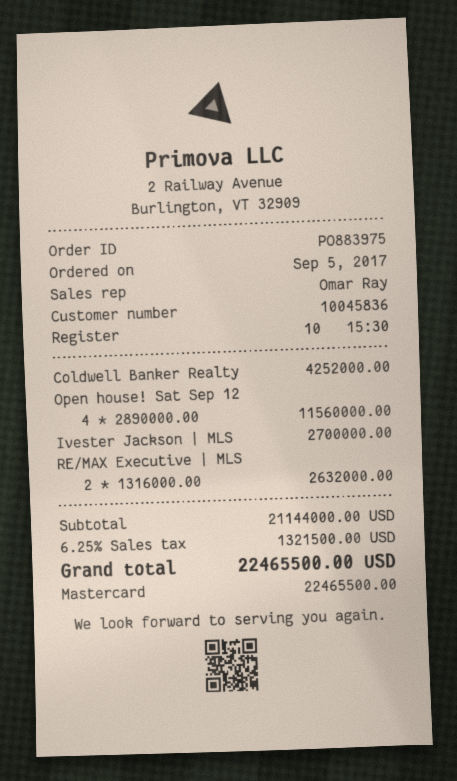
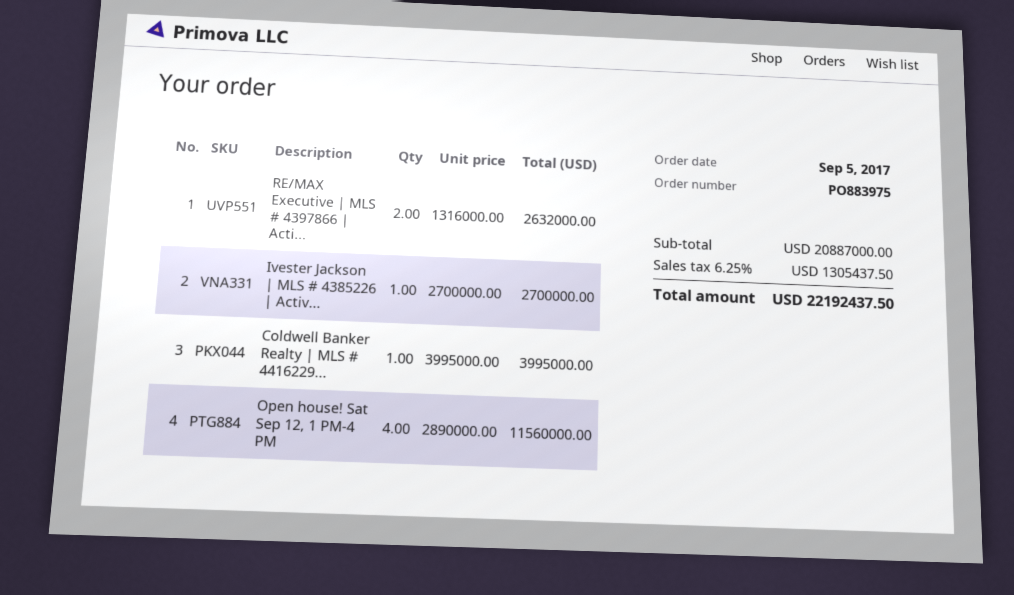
Coldwell Banker Realty: 1 x 4252000.00 = 4252000.00 -> 1 x 3995000.00 = 3995000.00
subtotal: 21144000.00 -> 20887000.00
tax: 6.25% = 1321500.00 -> 6.25% = 1305437.50
total: 22465500.00 -> 22192437.50

